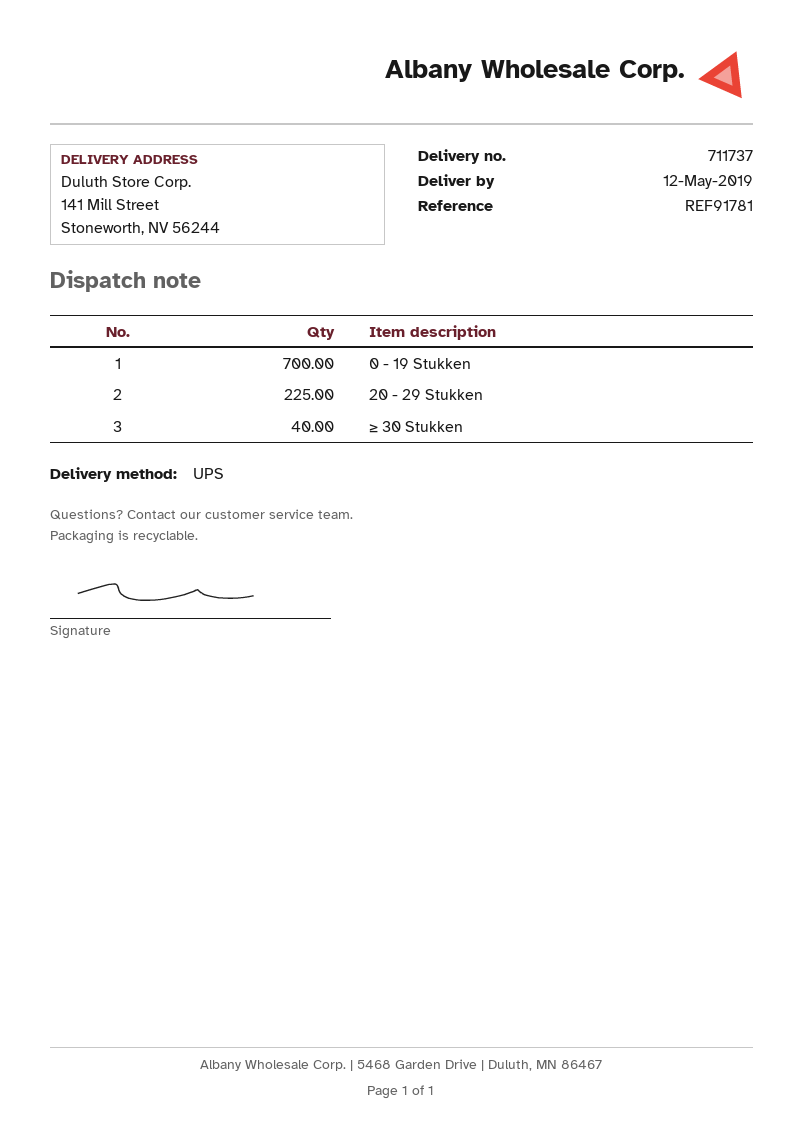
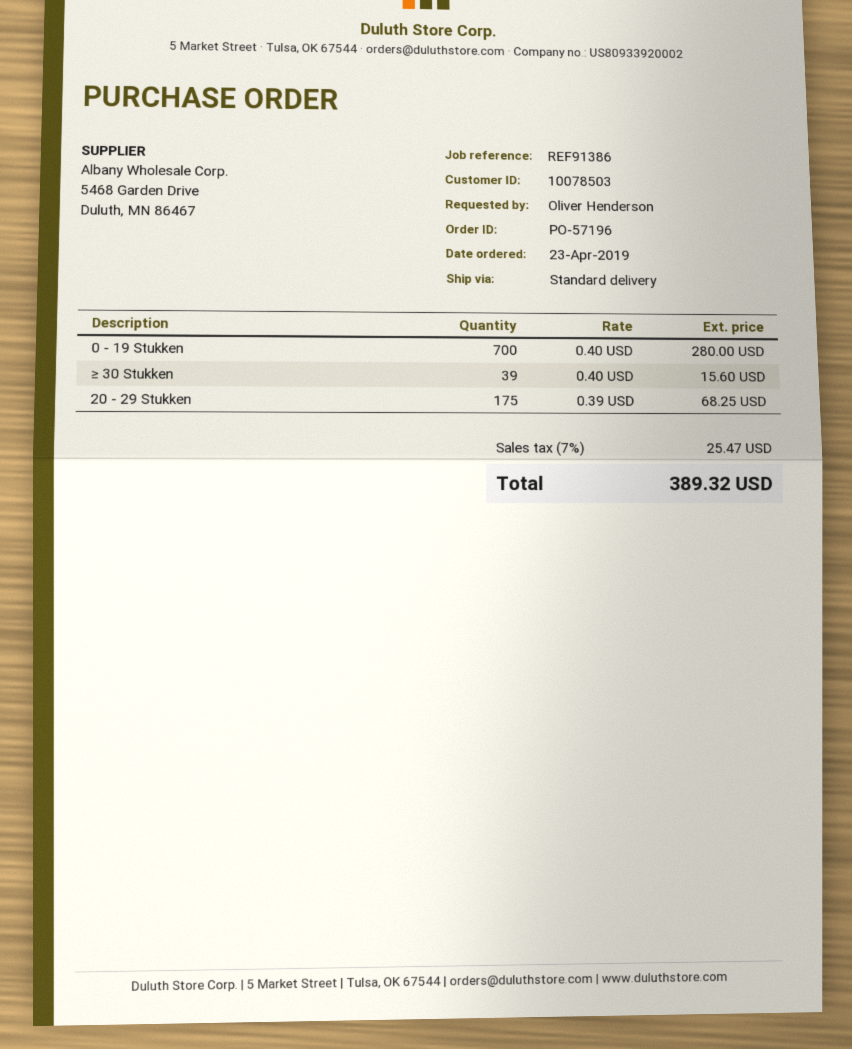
reference: REF91781 -> REF91386
shipping method: UPS -> standard
20 - 29 Stukken: 225 -> 175
≥ 30 Stukken: 40 -> 39

